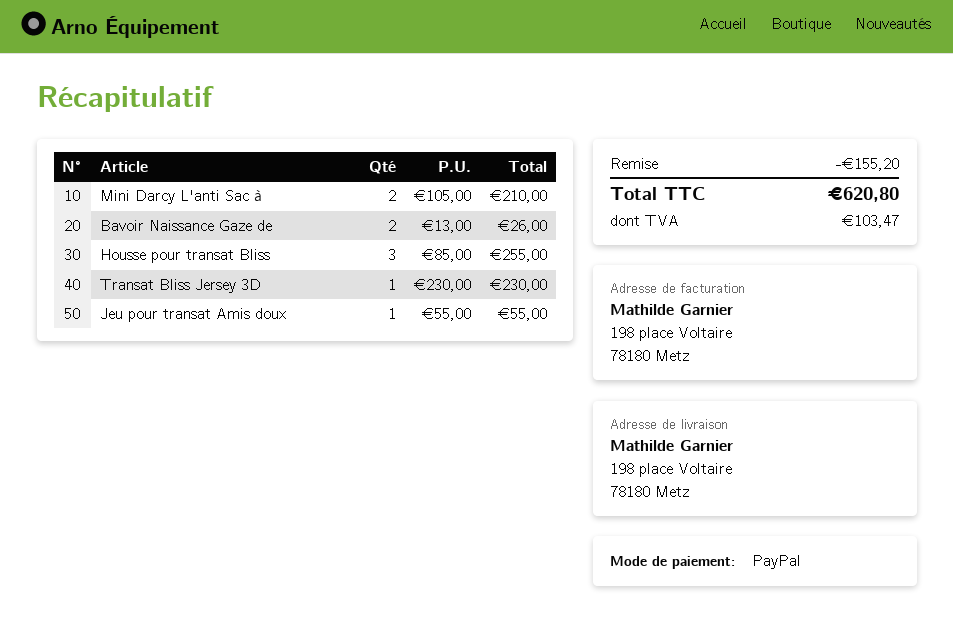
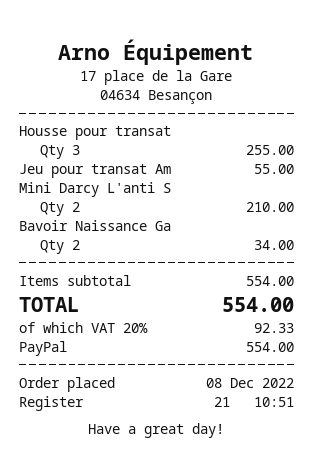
Bavoir Naissance Gaze de: 2 for 26.00 -> 2 for 34.00
Transat Bliss Jersey 3D: 1 for 230.00 -> none
discount: 155.20 -> none
tax: 103.47 -> 92.33
total: 620.80 -> 554.00

